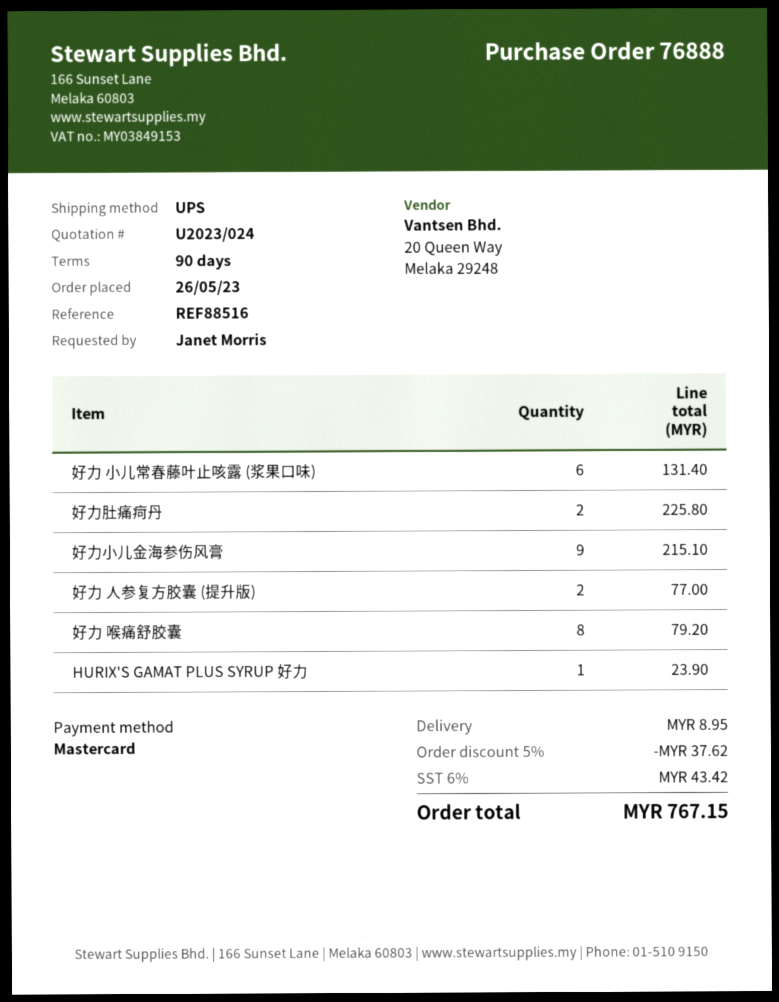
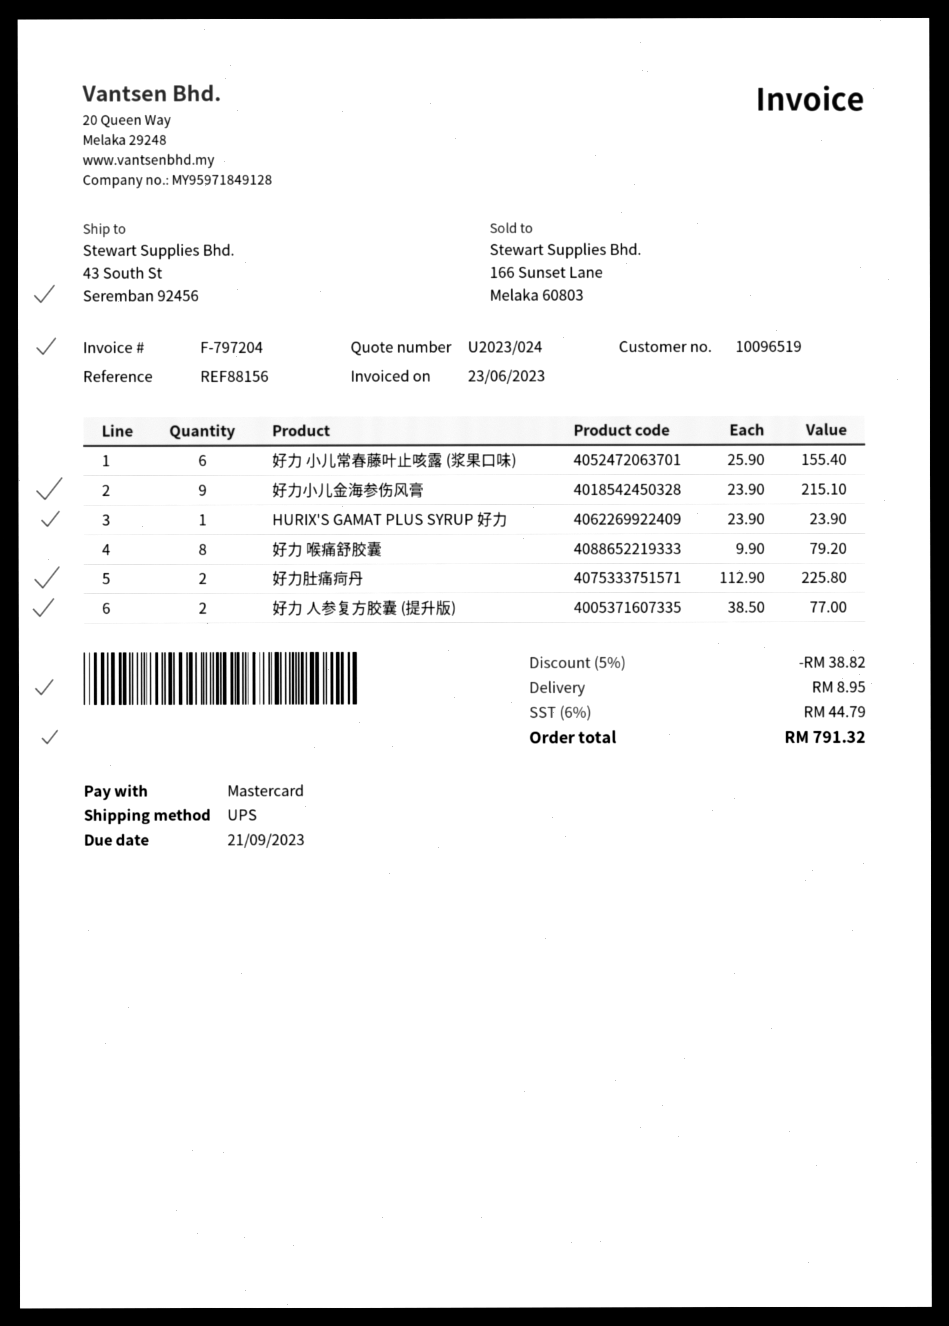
reference: REF88516 -> REF88156
好力 小儿常春藤叶止咳露 (浆果口味): 6 for 131.40 -> 6 for 155.40
discount: 5% = 37.62 -> 5% = 38.82
tax: 6% = 43.42 -> 6% = 44.79
total: 767.15 -> 791.32

